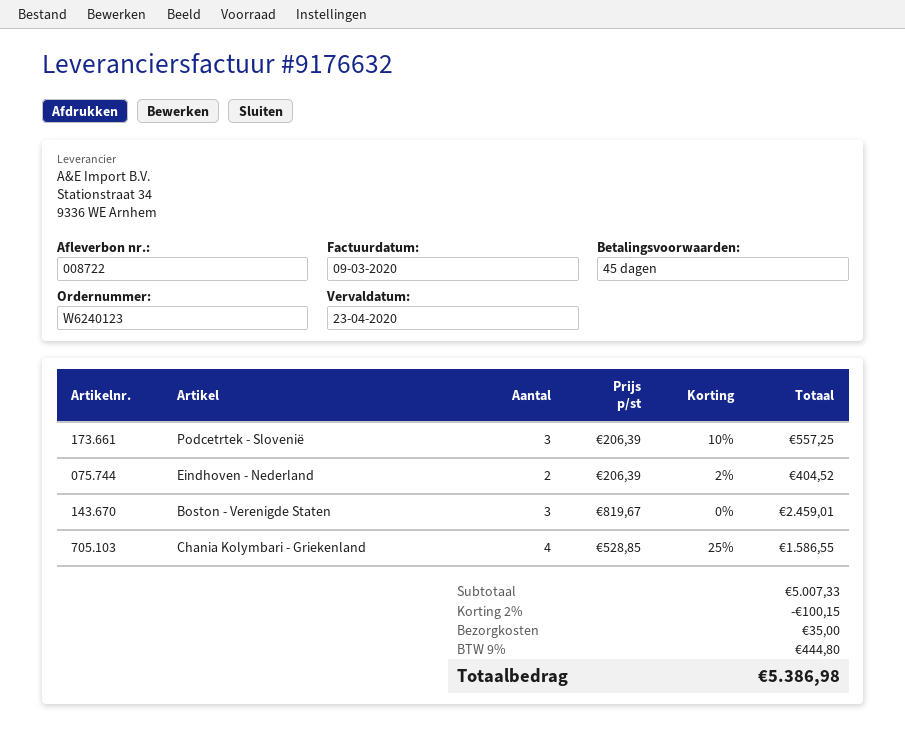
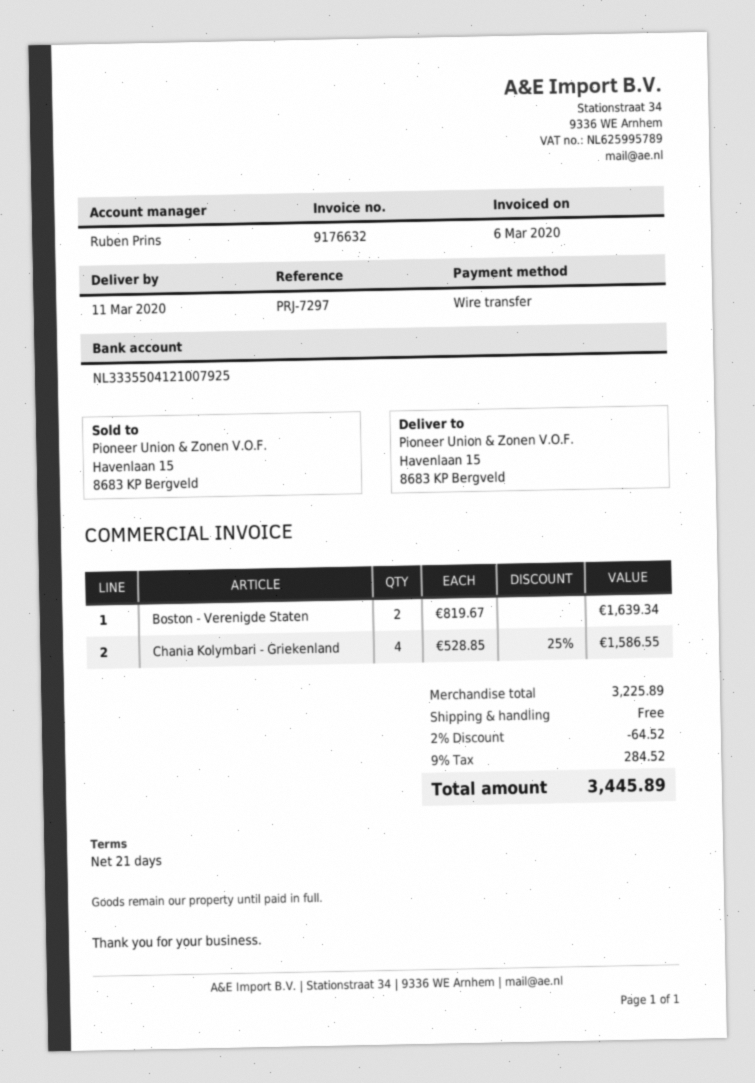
invoice date: 2020-03-09 -> 2020-03-06
payment terms: 45 days -> 21 days
Podcetrtek - Slovenië: 3 x 206.39 - 10% = 557.25 -> none
Eindhoven - Nederland: 2 x 206.39 - 2% = 404.52 -> none
Boston - Verenigde Staten: 3 x 819.67 = 2459.01 -> 2 x 819.67 = 1639.34
subtotal: 5007.33 -> 3225.89
discount: 2% = 100.15 -> 2% = 64.52
shipping: 35.00 -> 0.00
tax: 9% = 444.80 -> 9% = 284.52
total: 5386.98 -> 3445.89

